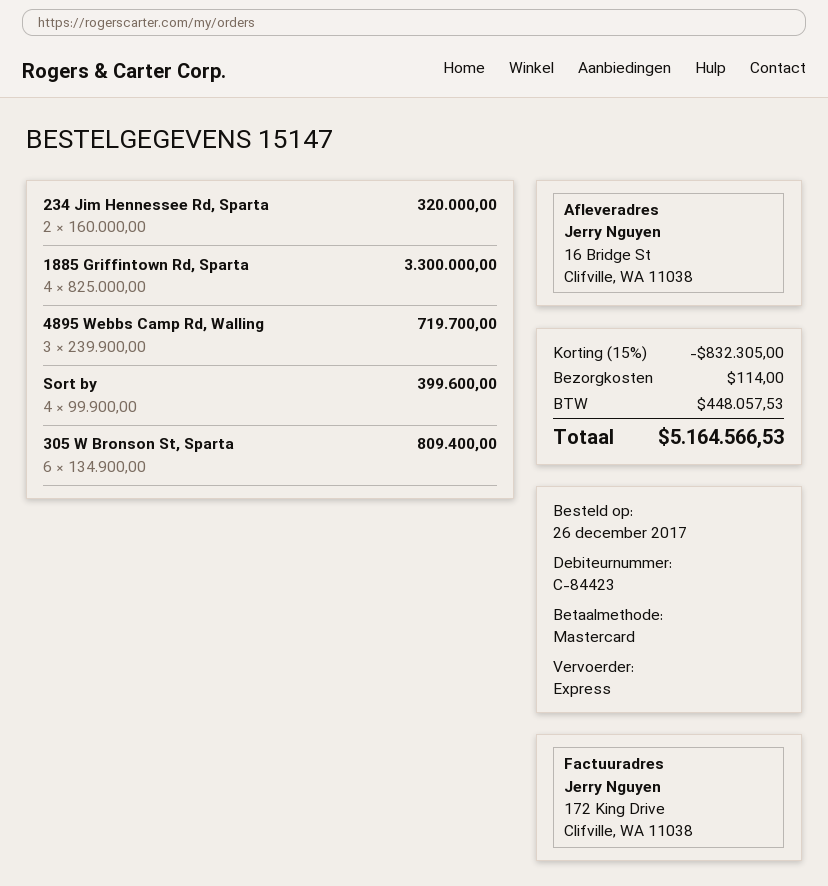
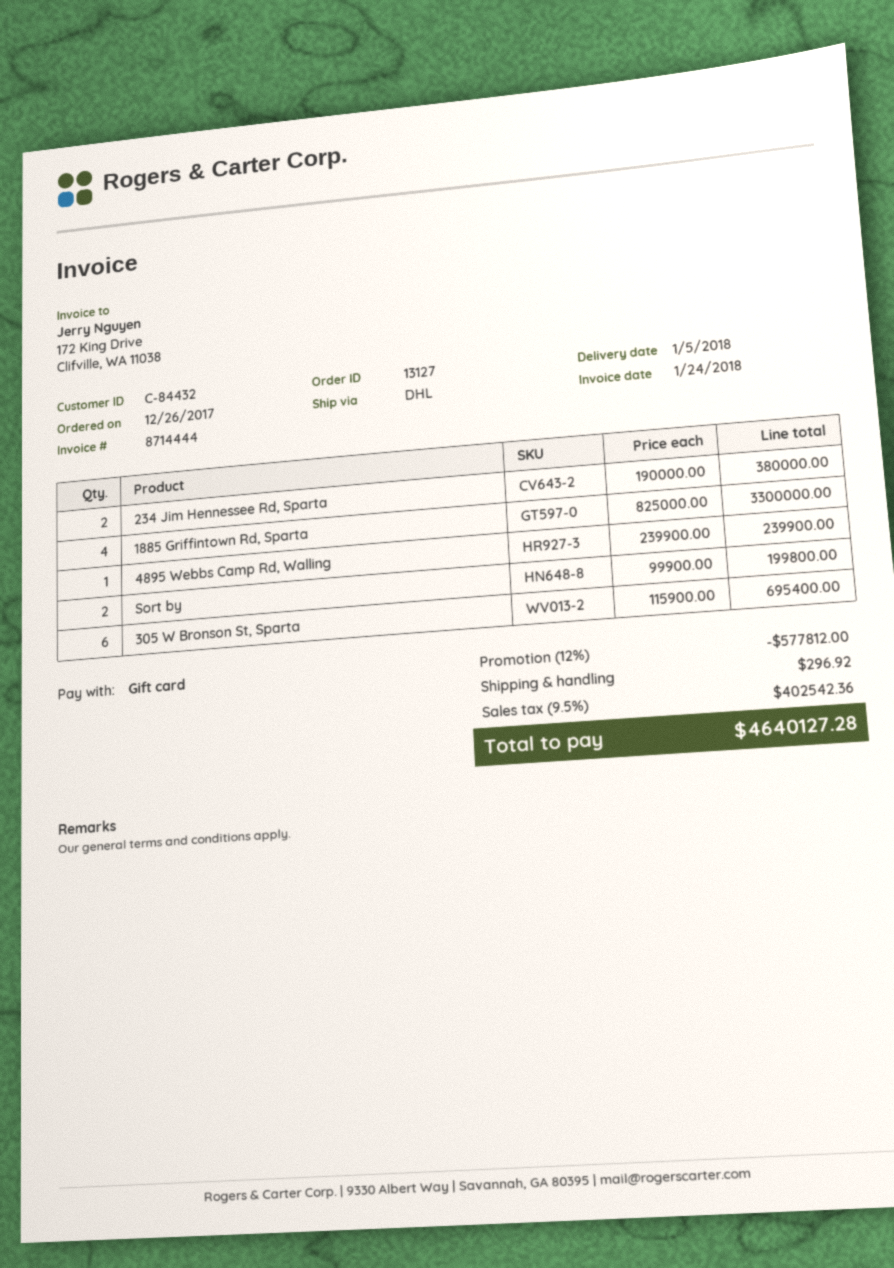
order number: 15147 -> 13127
customer number: C-84423 -> C-84432
payment method: Mastercard -> gift card
shipping method: express -> DHL
234 Jim Hennessee Rd, Sparta: 2 x 160000.00 = 320000.00 -> 2 x 190000.00 = 380000.00
4895 Webbs Camp Rd, Walling: 3 x 239900.00 = 719700.00 -> 1 x 239900.00 = 239900.00
Sort by: 4 x 99900.00 = 399600.00 -> 2 x 99900.00 = 199800.00
305 W Bronson St, Sparta: 6 x 134900.00 = 809400.00 -> 6 x 115900.00 = 695400.00
discount: 15% = 832305.00 -> 12% = 577812.00
shipping: 114.00 -> 296.92
tax: 448057.53 -> 402542.36
total: 5164566.53 -> 4640127.28

